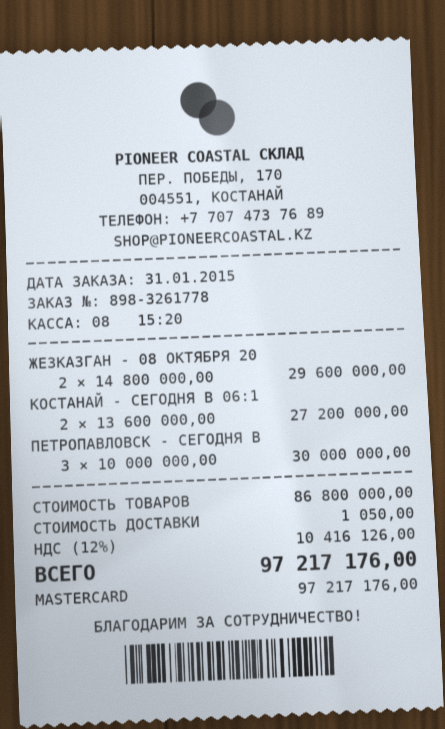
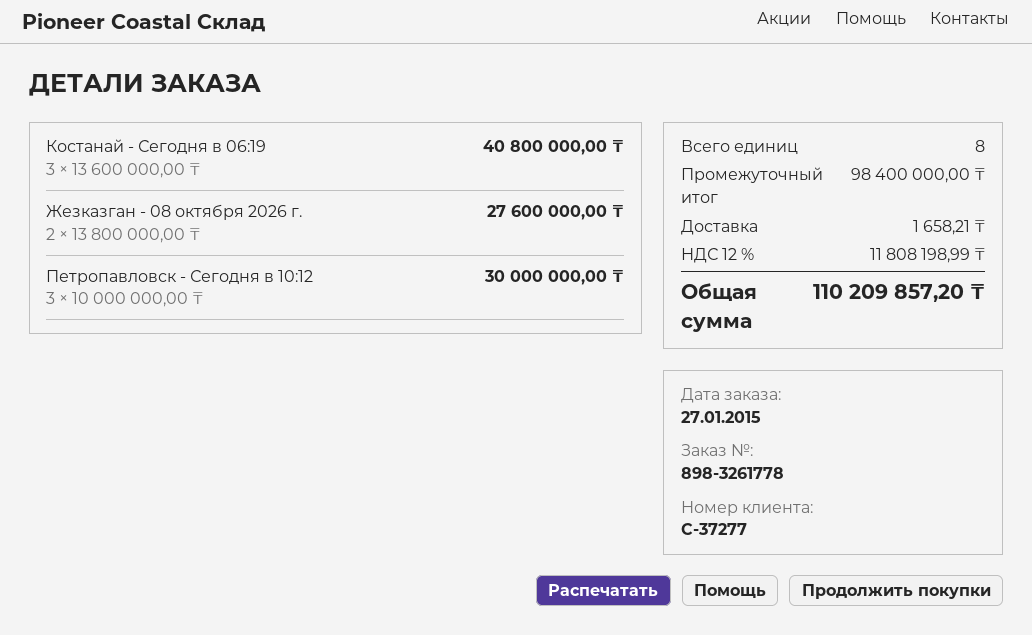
order date: 2015-01-31 -> 2015-01-27
ЖЕЗКАЗГАН - 08 ОКТЯБРЯ 20: 2 x 14800000.00 = 29600000.00 -> 2 x 13800000.00 = 27600000.00
КОСТАНАЙ - СЕГОДНЯ В 06:1: 2 x 13600000.00 = 27200000.00 -> 3 x 13600000.00 = 40800000.00
subtotal: 86800000.00 -> 98400000.00
shipping: 1050.00 -> 1658.21
tax: 12% = 10416126.00 -> 12% = 11808198.99
total: 97217176.00 -> 110209857.20

